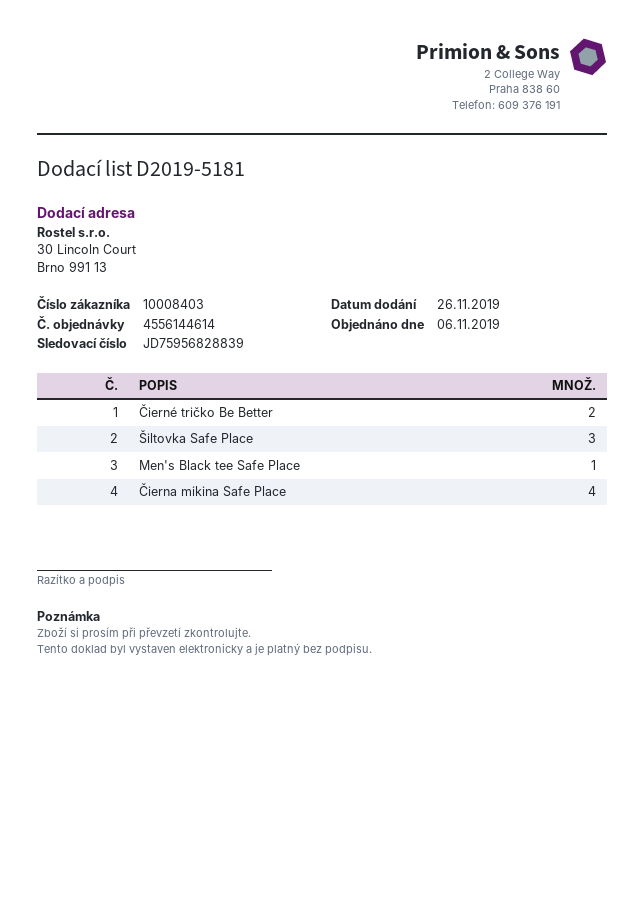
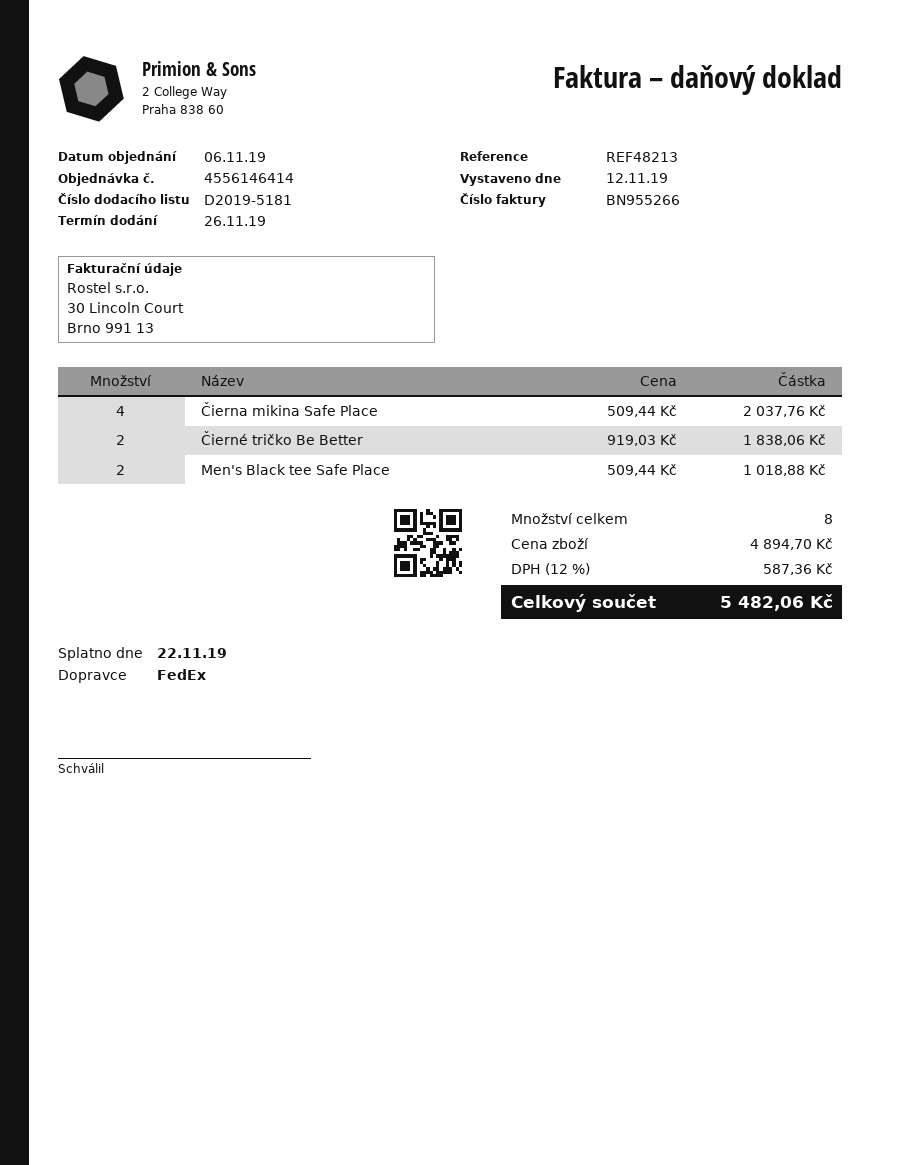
order number: 4556144614 -> 4556146414
Šiltovka Safe Place: 3 -> none
Men's Black tee Safe Place: 1 -> 2

